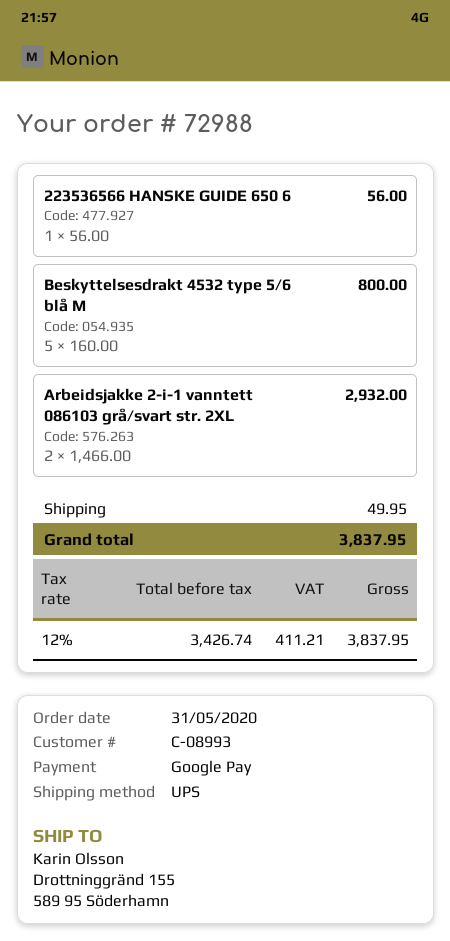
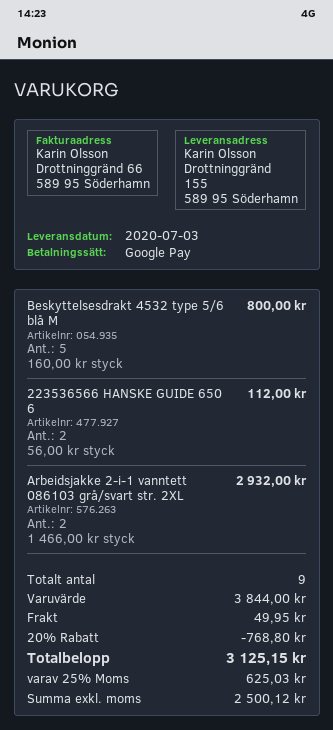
223536566 HANSKE GUIDE 650 6: 1 x 56.00 = 56.00 -> 2 x 56.00 = 112.00
discount: none -> 20% = 768.80
net: 3426.74 -> 2500.12
tax: 12% = 411.21 -> 25% = 625.03
total: 3837.95 -> 3125.15

